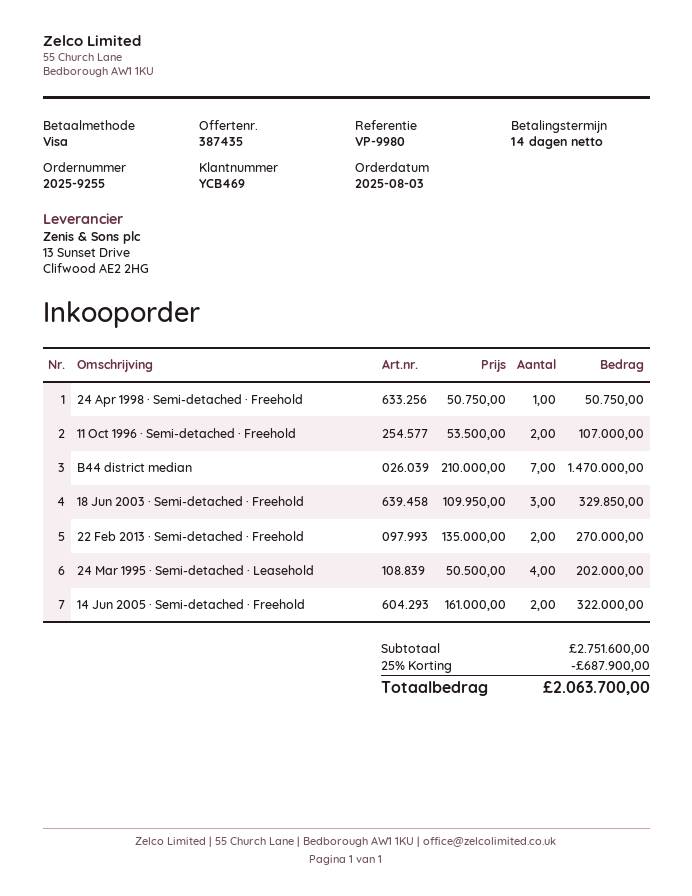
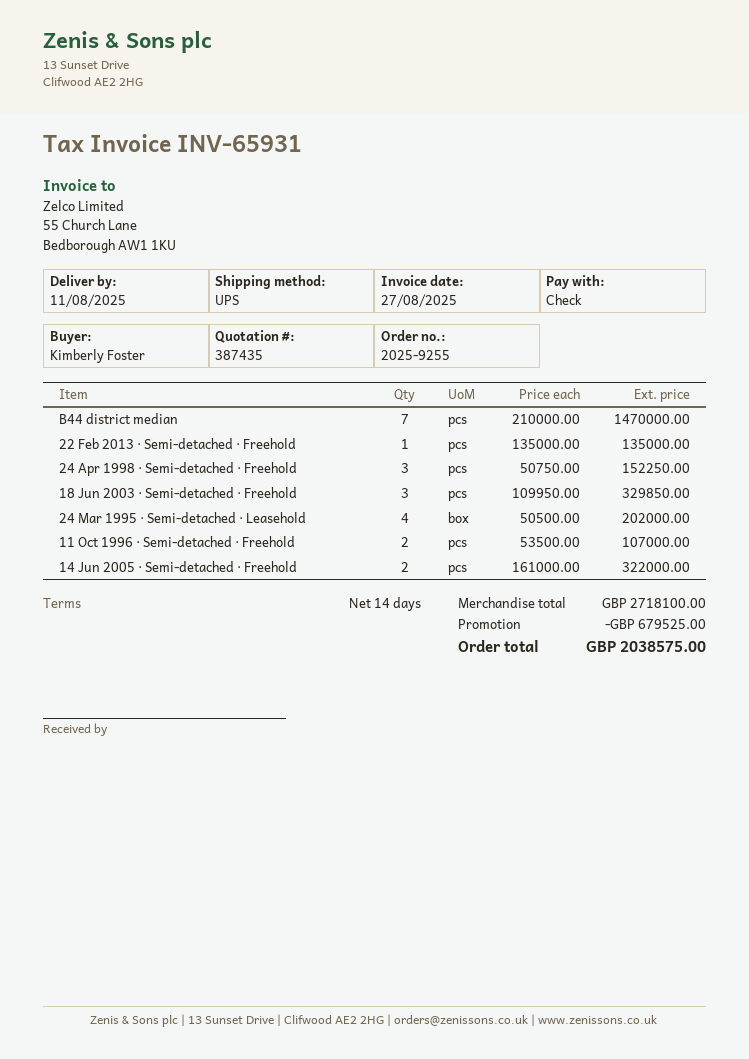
payment method: Visa -> cheque
24 Apr 1998 · Semi-detached · Freehold: 1 x 50750.00 = 50750.00 -> 3 x 50750.00 = 152250.00
22 Feb 2013 · Semi-detached · Freehold: 2 x 135000.00 = 270000.00 -> 1 x 135000.00 = 135000.00
subtotal: 2751600.00 -> 2718100.00
discount: 687900.00 -> 679525.00
total: 2063700.00 -> 2038575.00

